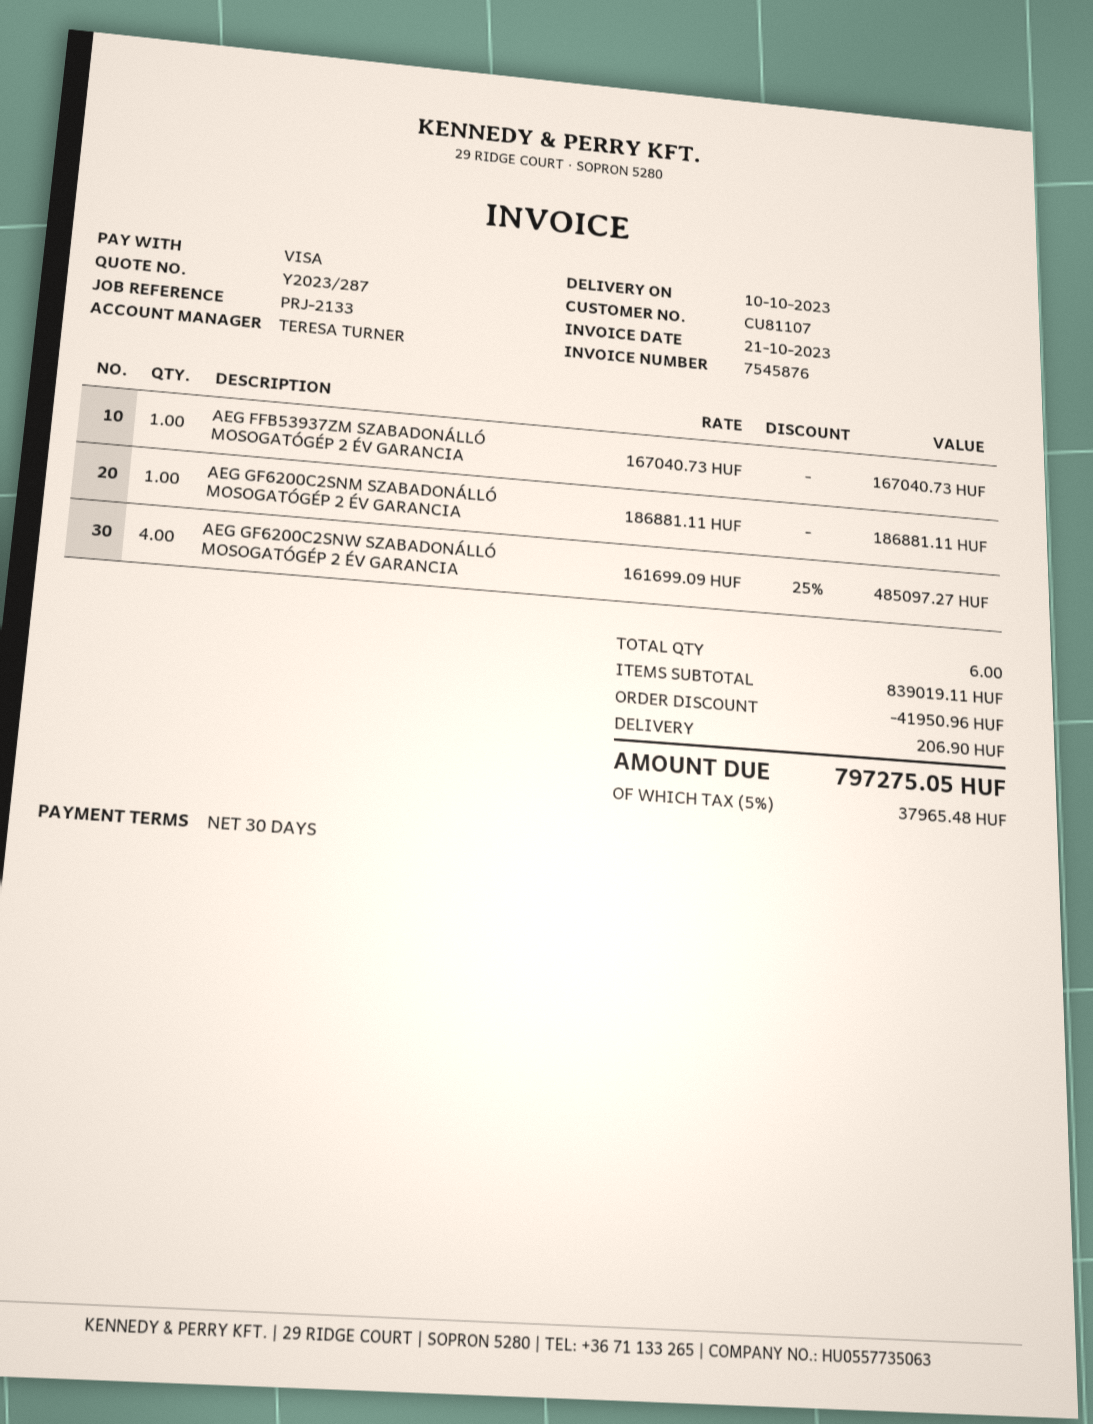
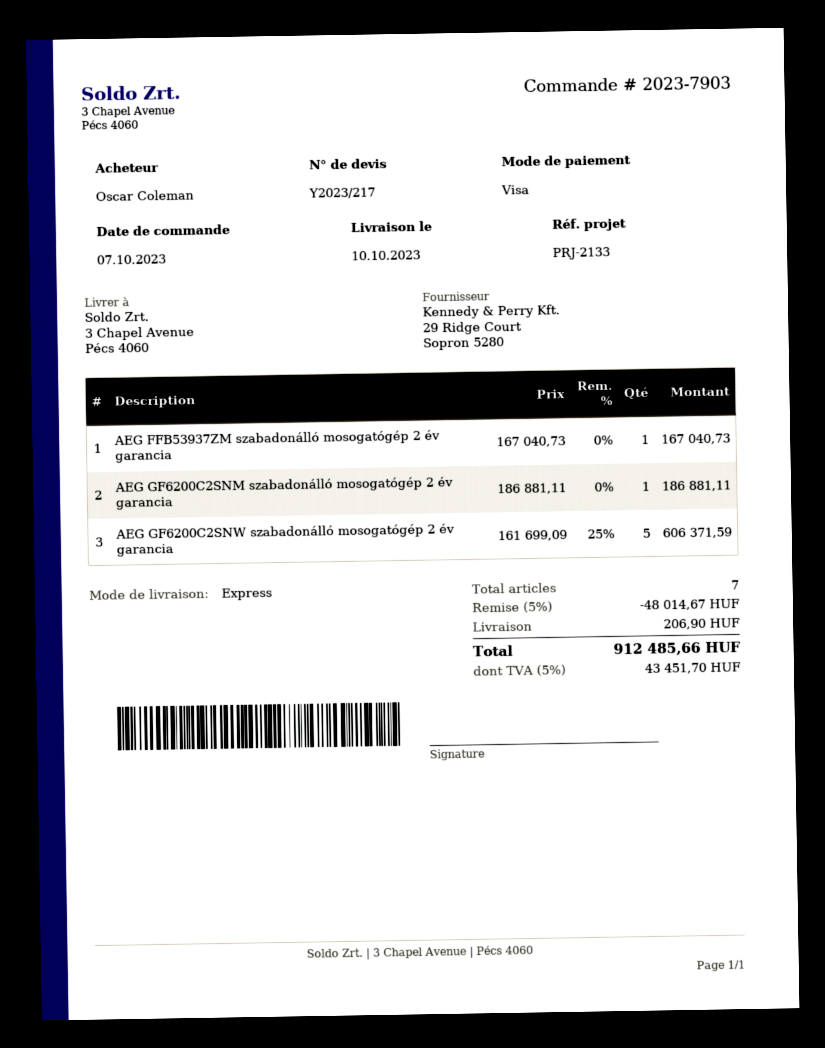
quote number: Y2023/287 -> Y2023/217
AEG GF6200C2SNW SZABADONÁLLÓ MOSOGATÓGÉP 2 ÉV GARANCIA: 4 x 161699.09 - 25% = 485097.27 -> 5 x 161699.09 - 25% = 606371.59
total quantity: 6 -> 7
discount: 41950.96 -> 48014.67
tax: 5% = 37965.48 -> 5% = 43451.70
total: 797275.05 -> 912485.66

